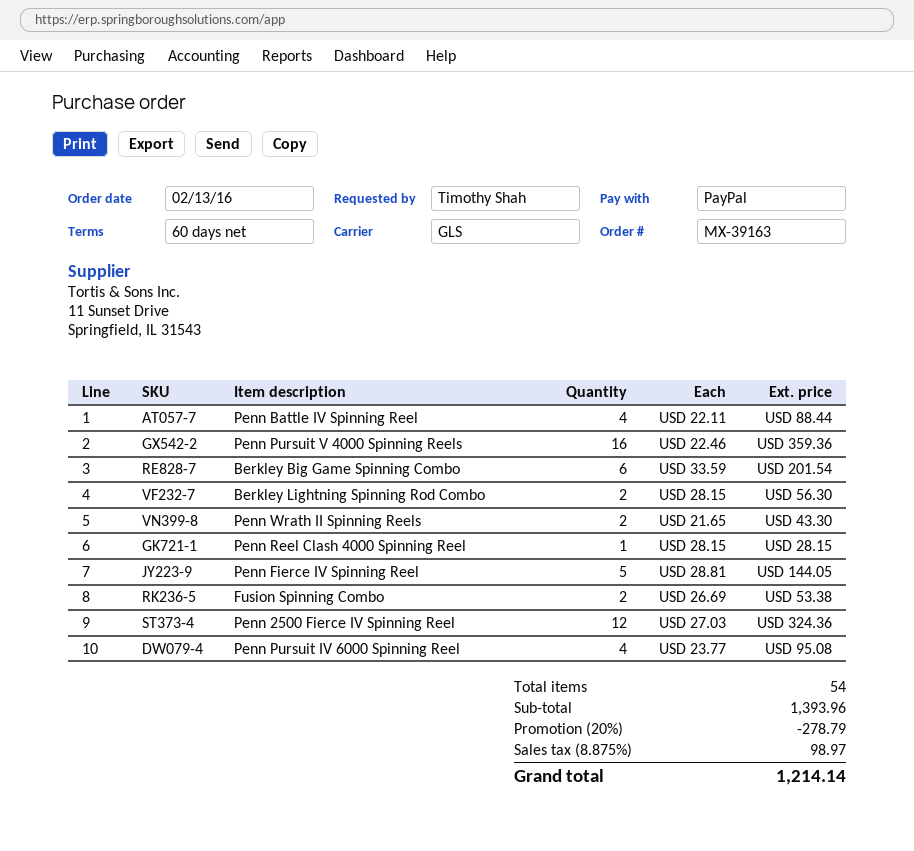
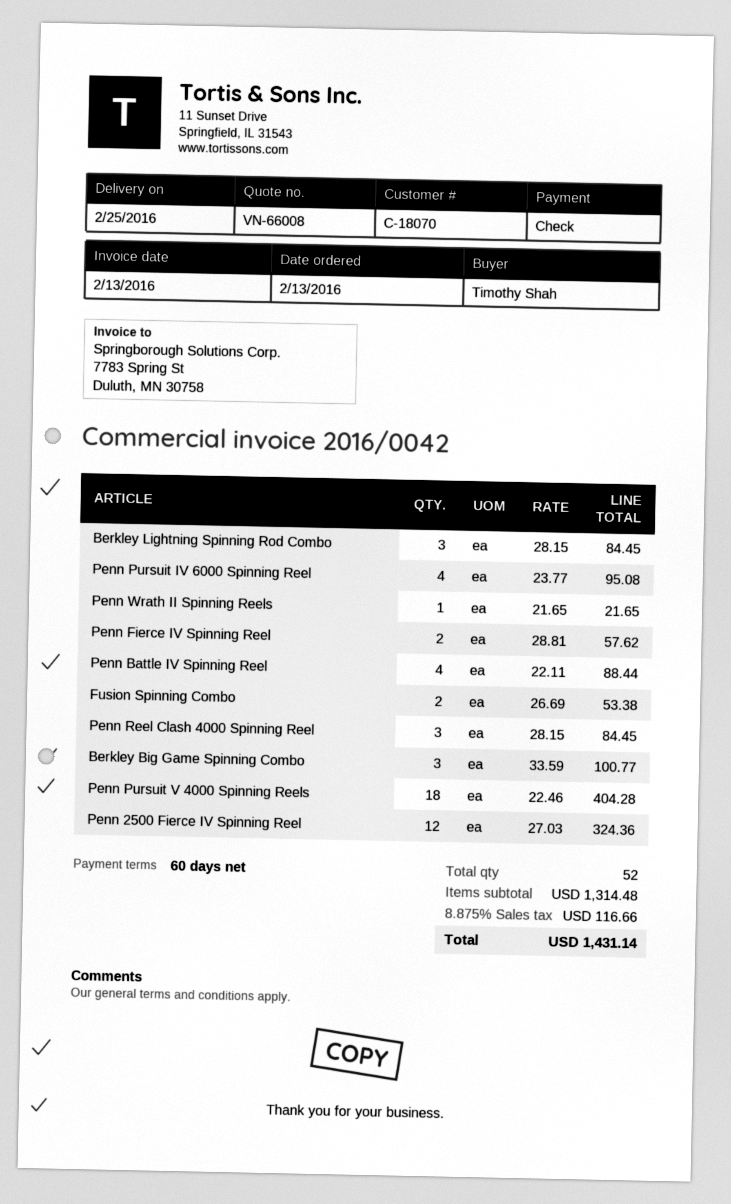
payment method: PayPal -> cheque
Penn Pursuit V 4000 Spinning Reels: 16 x 22.46 = 359.36 -> 18 x 22.46 = 404.28
Berkley Big Game Spinning Combo: 6 x 33.59 = 201.54 -> 3 x 33.59 = 100.77
Berkley Lightning Spinning Rod Combo: 2 x 28.15 = 56.30 -> 3 x 28.15 = 84.45
Penn Wrath II Spinning Reels: 2 x 21.65 = 43.30 -> 1 x 21.65 = 21.65
Penn Reel Clash 4000 Spinning Reel: 1 x 28.15 = 28.15 -> 3 x 28.15 = 84.45
Penn Fierce IV Spinning Reel: 5 x 28.81 = 144.05 -> 2 x 28.81 = 57.62
total quantity: 54 -> 52
subtotal: 1393.96 -> 1314.48
discount: 20% = 278.79 -> none
tax: 8.875% = 98.97 -> 8.875% = 116.66
total: 1214.14 -> 1431.14

